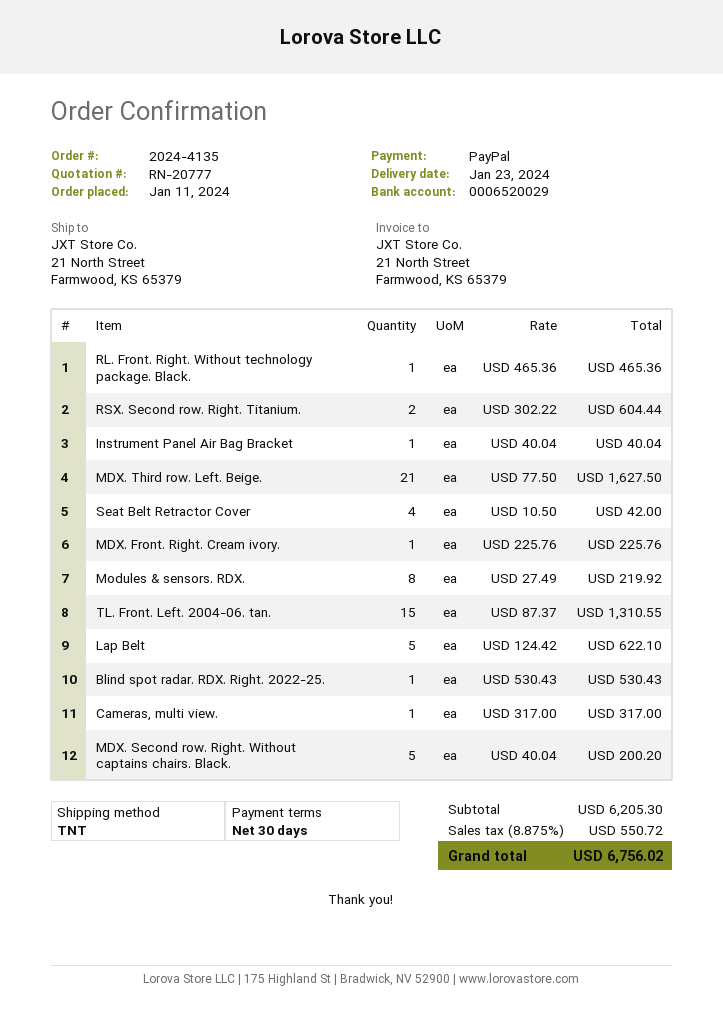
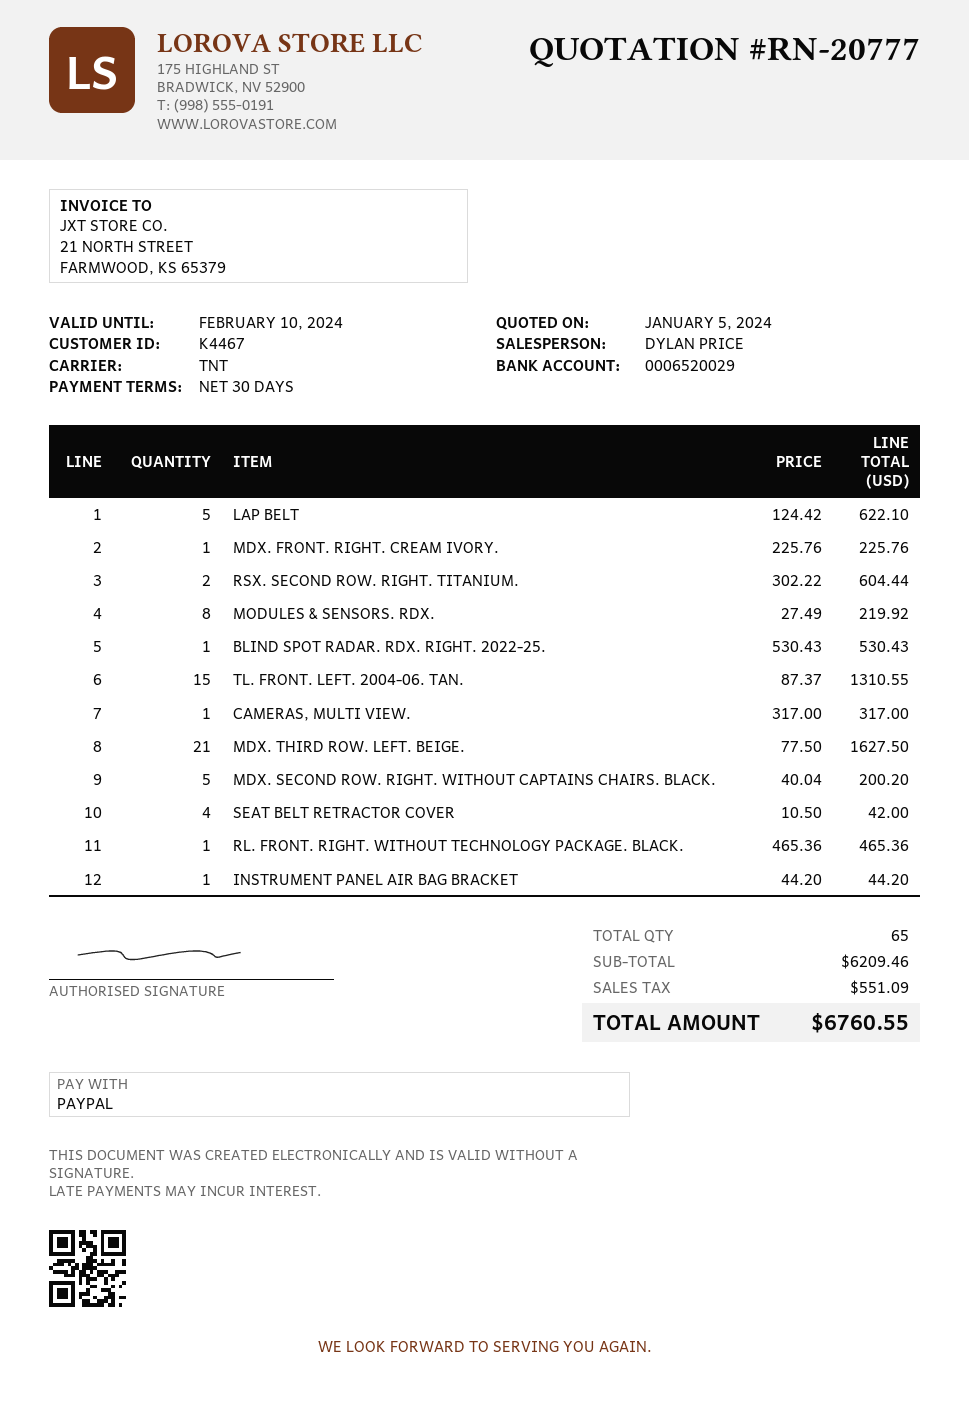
Instrument Panel Air Bag Bracket: 1 x 40.04 = 40.04 -> 1 x 44.20 = 44.20
subtotal: 6205.30 -> 6209.46
tax: 550.72 -> 551.09
total: 6756.02 -> 6760.55

